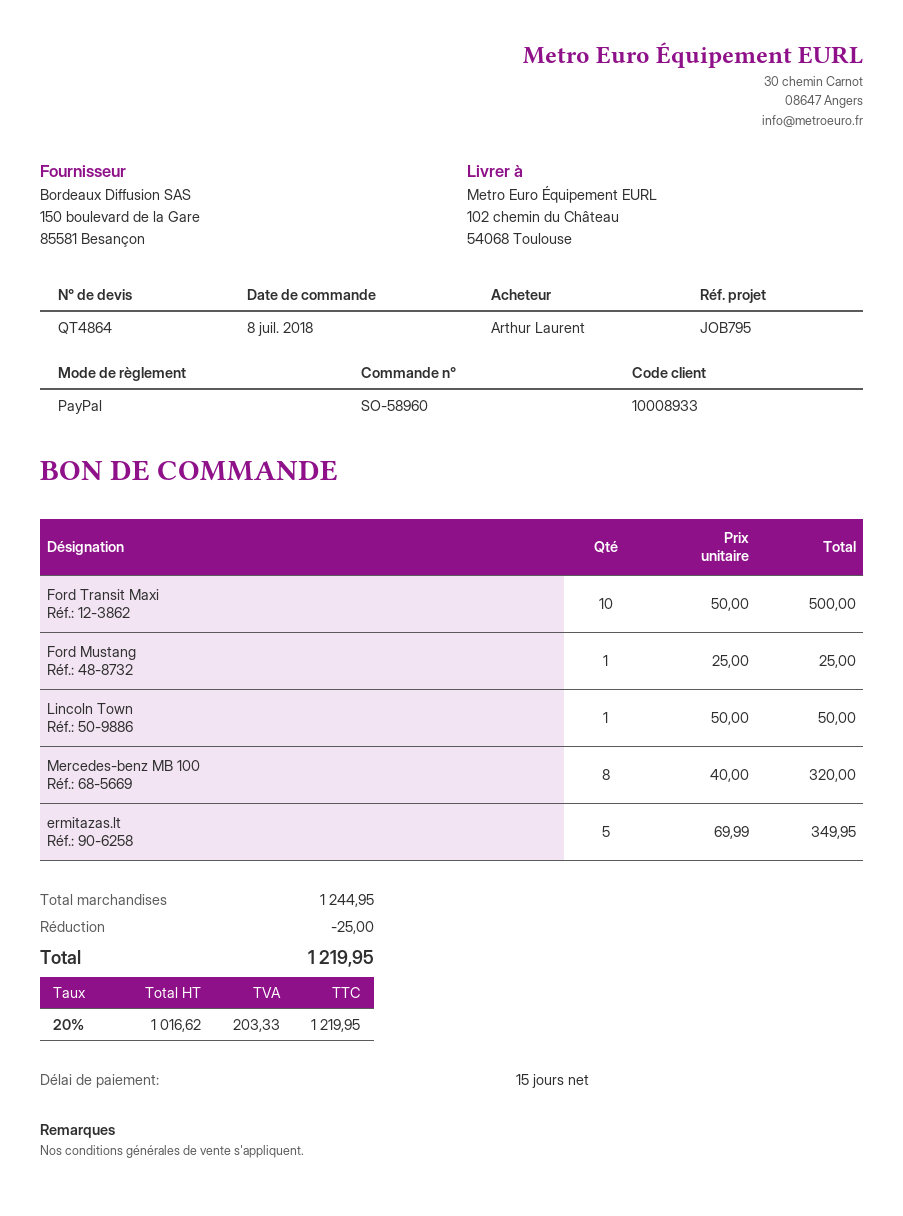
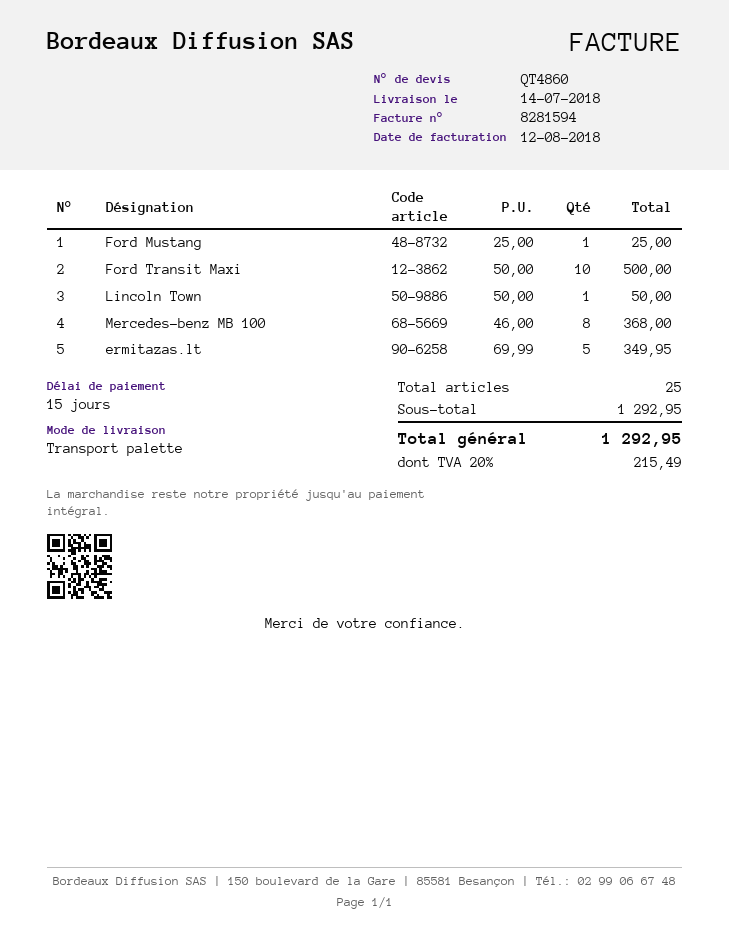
quote number: QT4864 -> QT4860
Mercedes-benz MB 100: 8 x 40.00 = 320.00 -> 8 x 46.00 = 368.00
subtotal: 1244.95 -> 1292.95
discount: 25.00 -> none
tax: 20% = 203.33 -> 20% = 215.49
total: 1219.95 -> 1292.95

